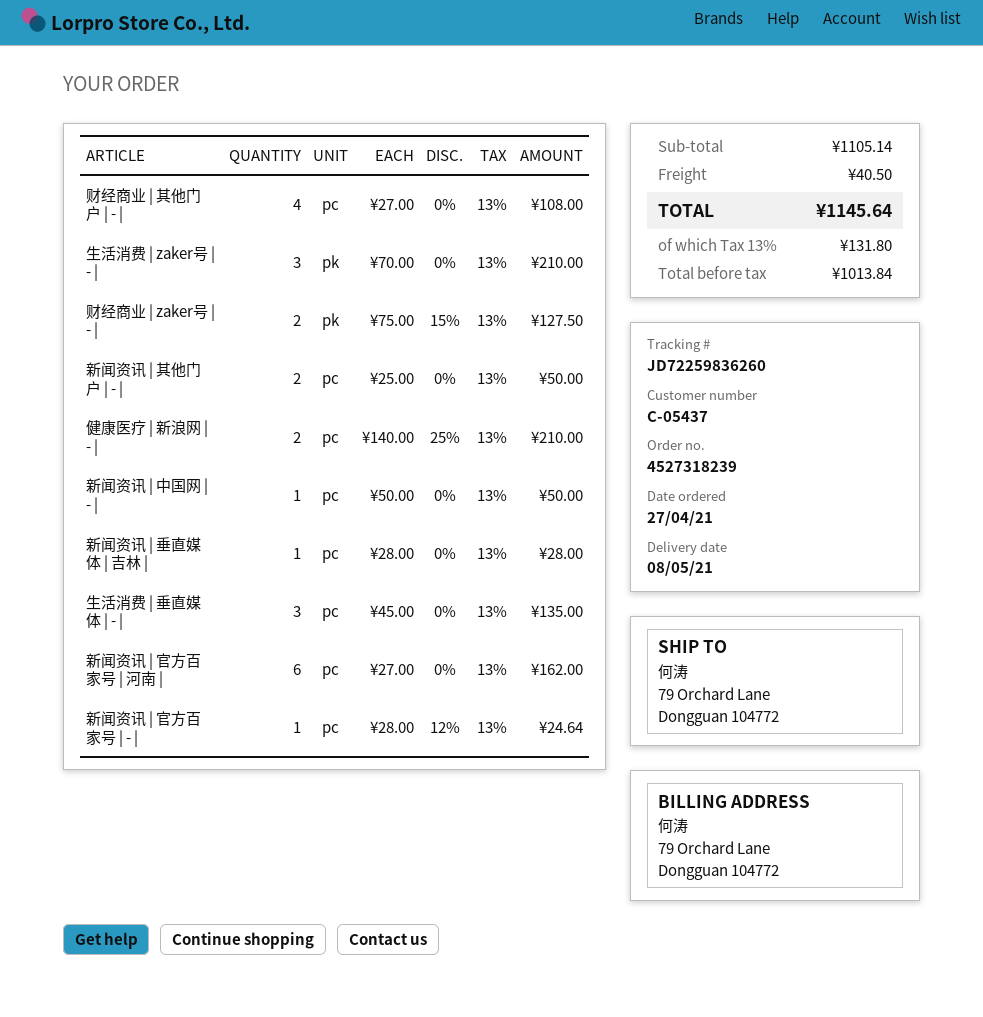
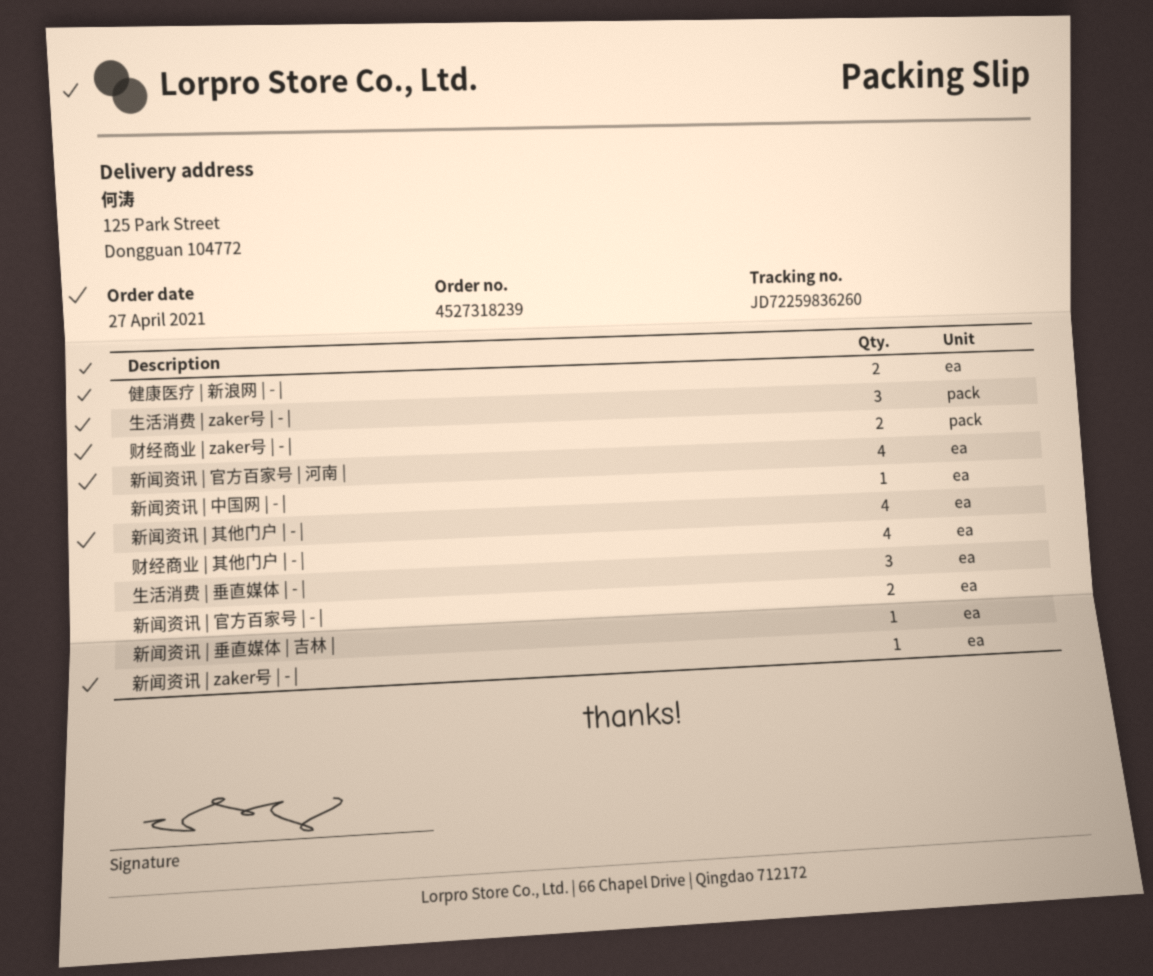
ship to: 79 Orchard Lane, Dongguan 104772 -> 125 Park Street, Dongguan 104772
新闻资讯 | 其他门户 | - |: 2 -> 4
新闻资讯 | 官方百家号 | 河南 |: 6 -> 4
新闻资讯 | 官方百家号 | - |: 1 -> 2
新闻资讯 | zaker号 | - |: none -> 1

